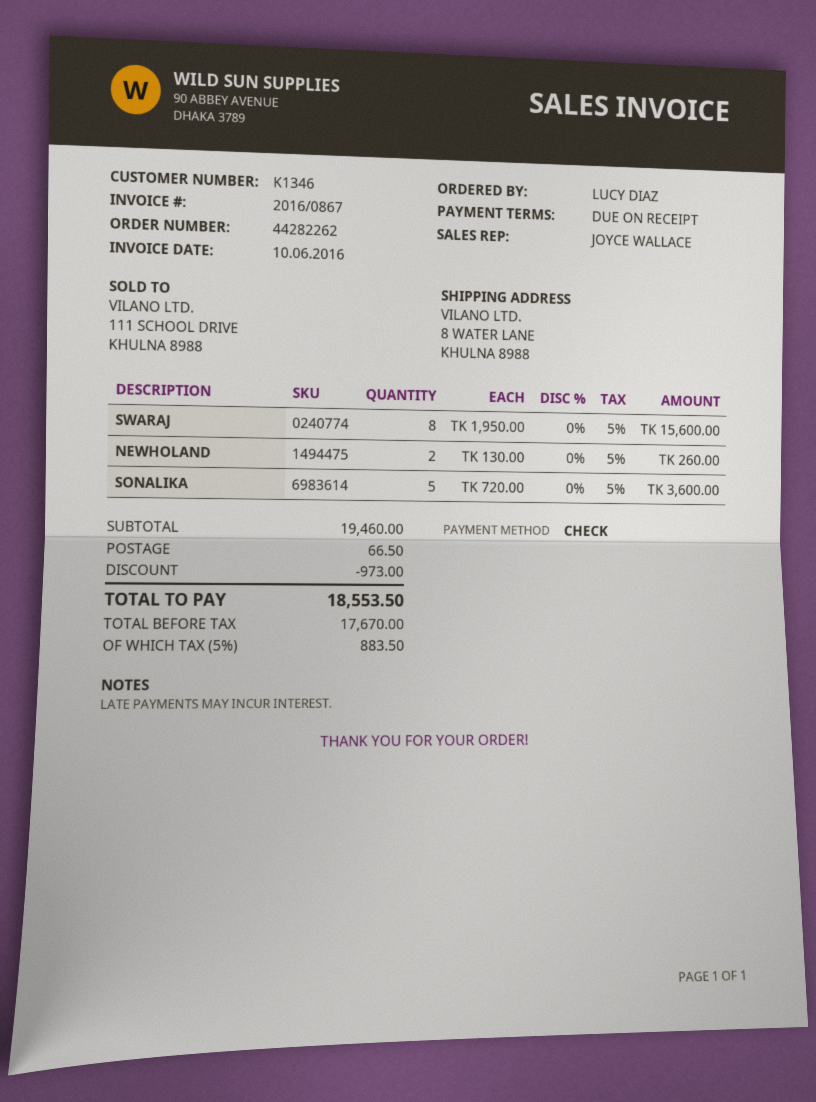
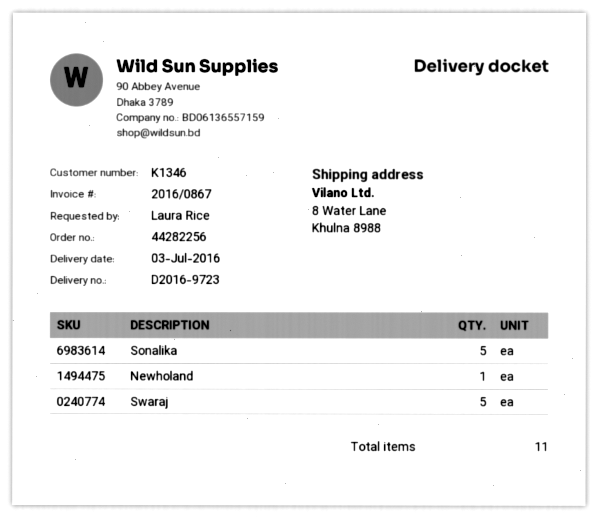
order number: 44282262 -> 44282256
ordered by: LUCY DIAZ -> Laura Rice
SWARAJ: 8 -> 5
NEWHOLAND: 2 -> 1

